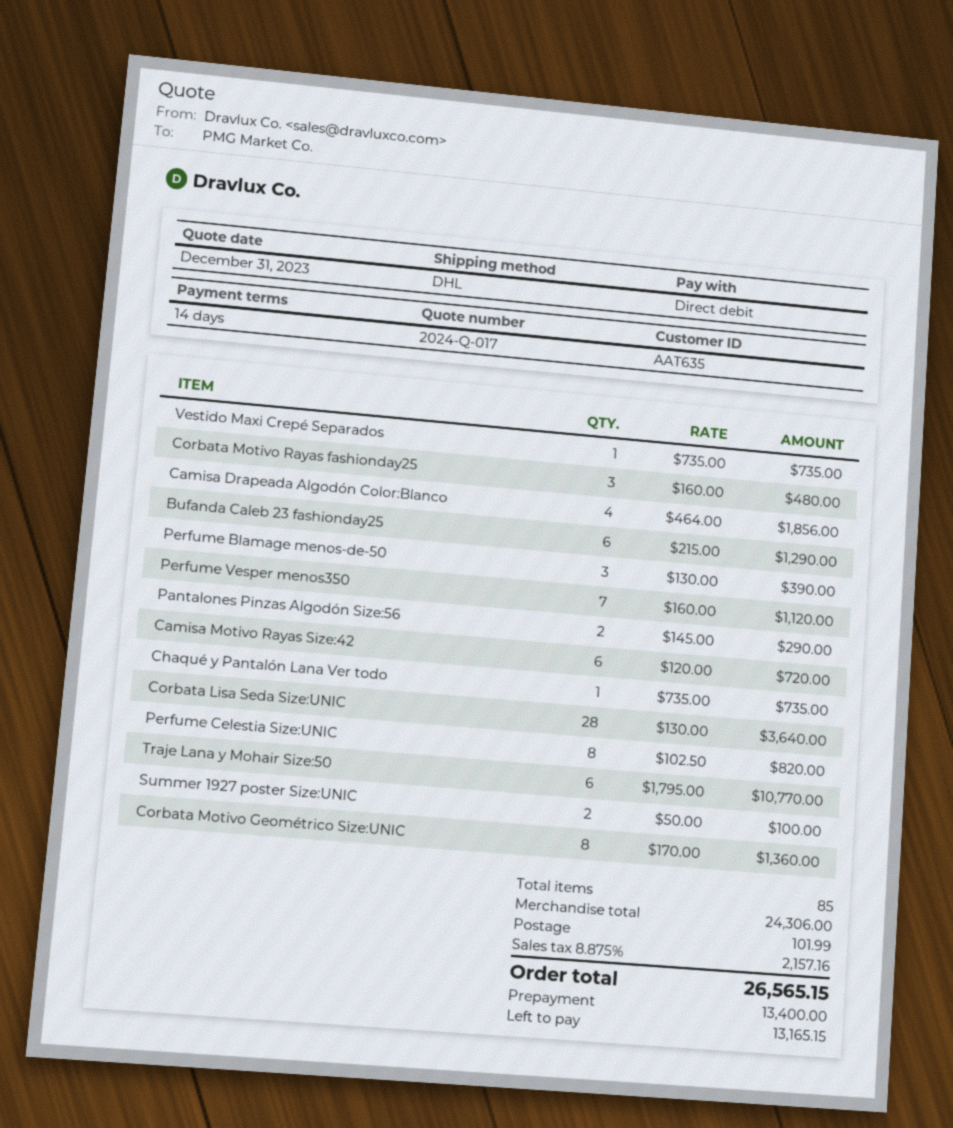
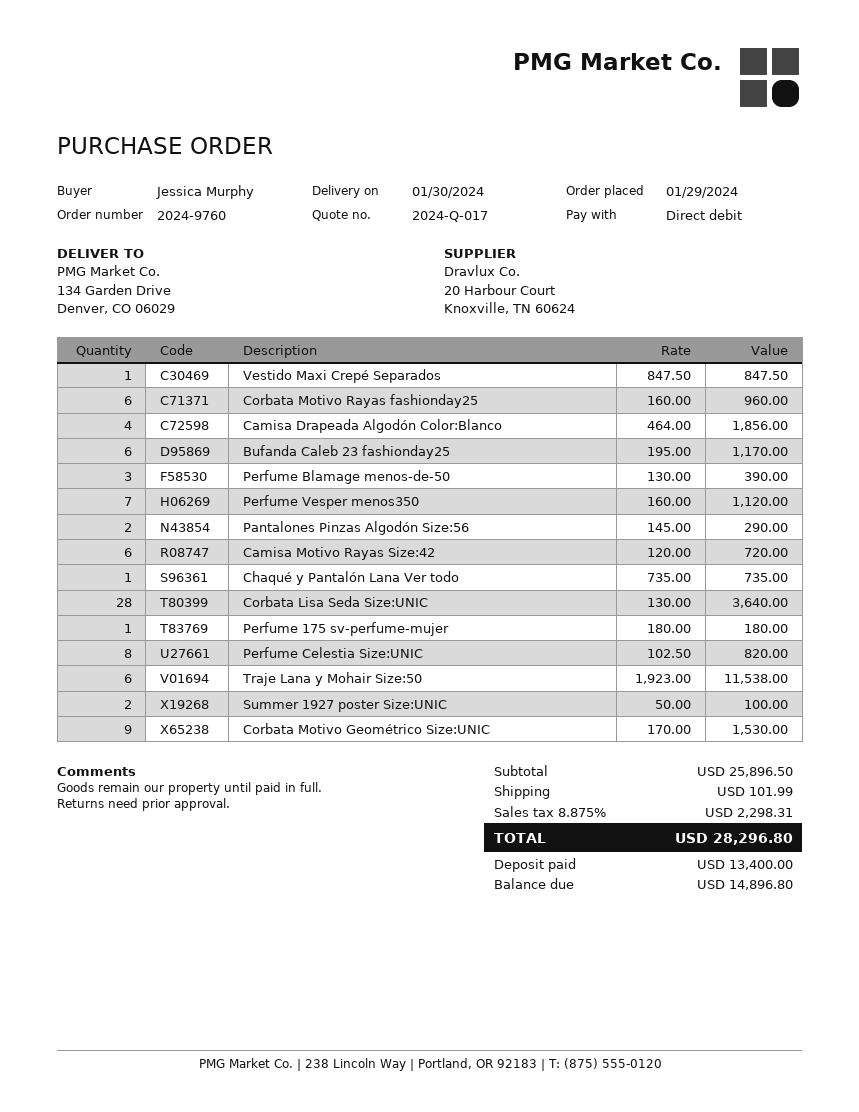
Vestido Maxi Crepé Separados: 1 x 735.00 = 735.00 -> 1 x 847.50 = 847.50
Corbata Motivo Rayas fashionday25: 3 x 160.00 = 480.00 -> 6 x 160.00 = 960.00
Bufanda Caleb 23 fashionday25: 6 x 215.00 = 1290.00 -> 6 x 195.00 = 1170.00
Traje Lana y Mohair Size:50: 6 x 1795.00 = 10770.00 -> 6 x 1923.00 = 11538.00
Corbata Motivo Geométrico Size:UNIC: 8 x 170.00 = 1360.00 -> 9 x 170.00 = 1530.00
Perfume 175 sv-perfume-mujer: none -> 1 x 180.00 = 180.00
subtotal: 24306.00 -> 25896.50
tax: 8.875% = 2157.16 -> 8.875% = 2298.31
total: 26565.15 -> 28296.80
balance: 13165.15 -> 14896.80

